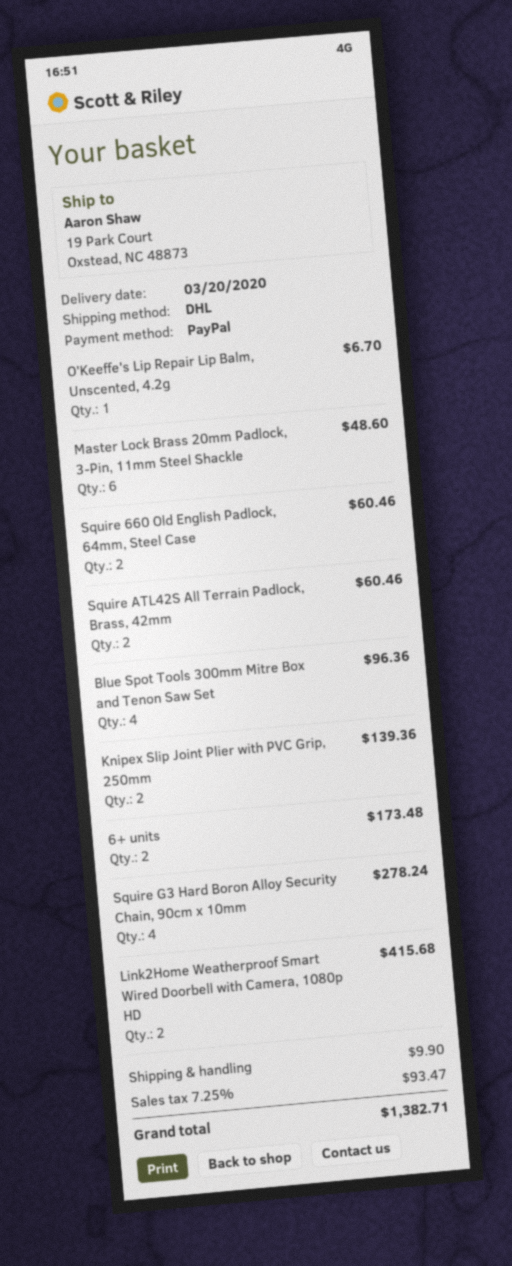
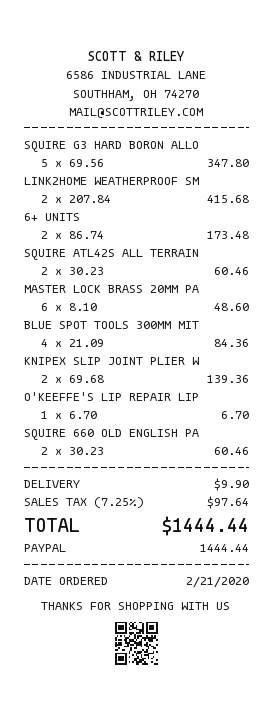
Blue Spot Tools 300mm Mitre Box and Tenon Saw Set: 4 for 96.36 -> 4 for 84.36
Squire G3 Hard Boron Alloy Security Chain, 90cm x 10mm: 4 for 278.24 -> 5 for 347.80
tax: 7.25% = 93.47 -> 7.25% = 97.64
total: 1382.71 -> 1444.44

